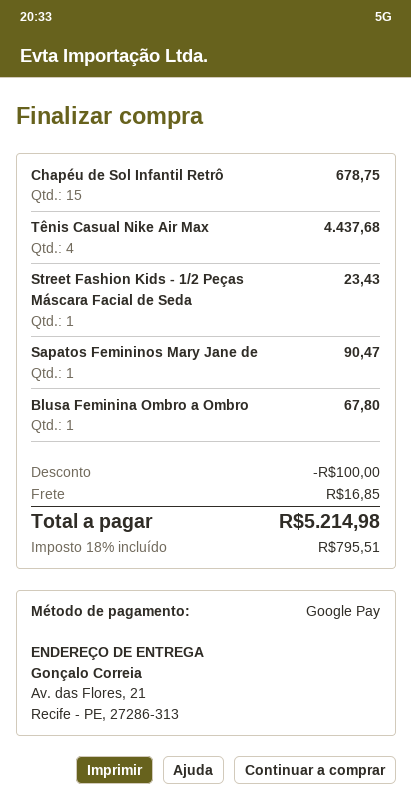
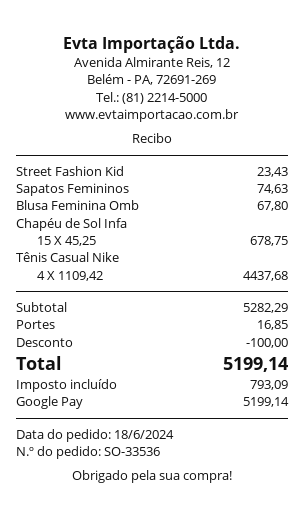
Sapatos Femininos Mary Jane de: 1 for 90.47 -> 1 for 74.63
tax: 795.51 -> 793.09
total: 5214.98 -> 5199.14

